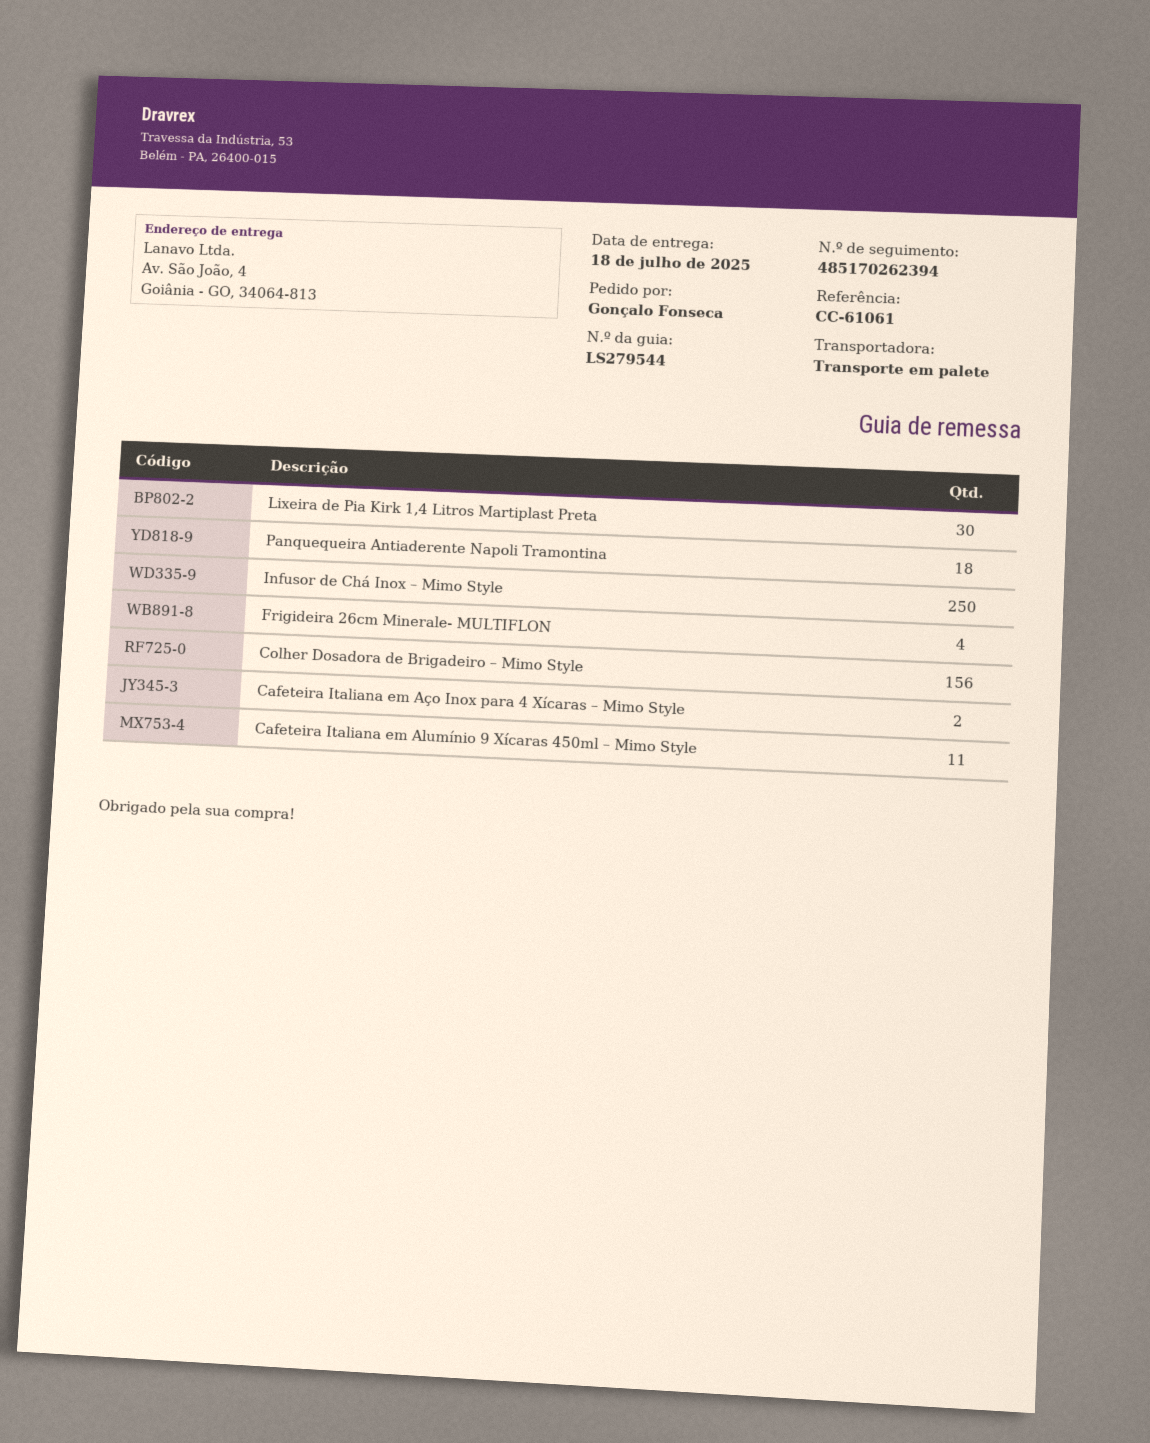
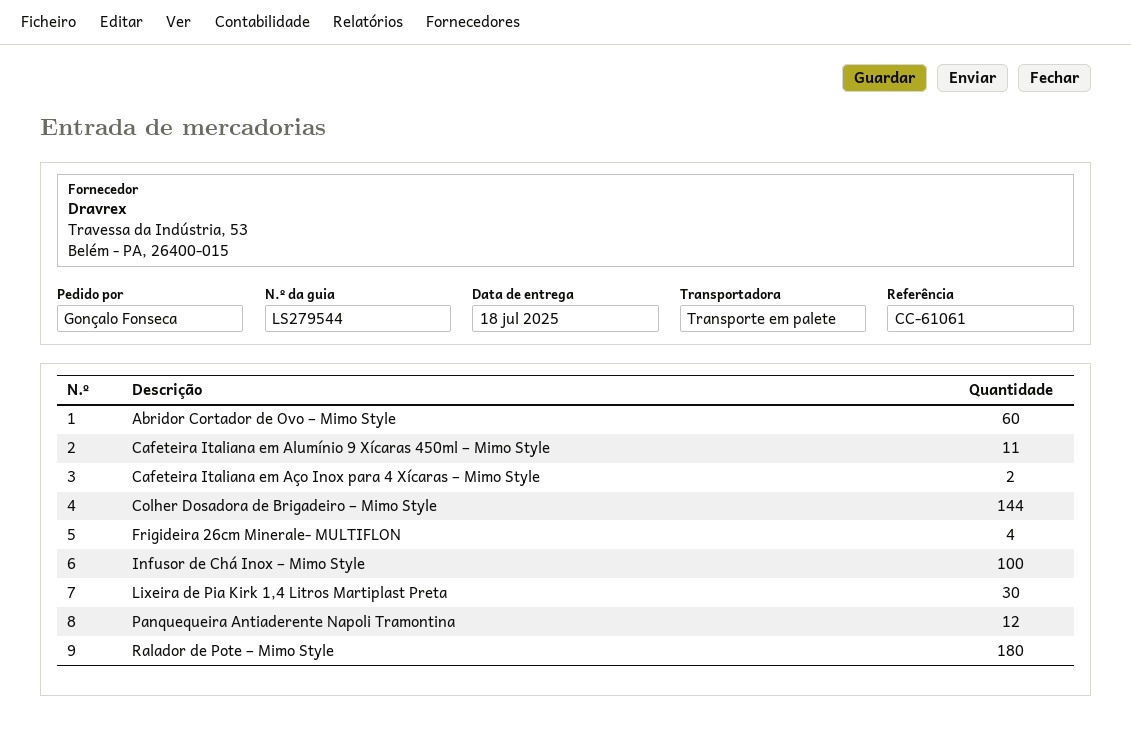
Panquequeira Antiaderente Napoli Tramontina: 18 -> 12
Infusor de Chá Inox – Mimo Style: 250 -> 100
Colher Dosadora de Brigadeiro – Mimo Style: 156 -> 144
Abridor Cortador de Ovo – Mimo Style: none -> 60
Ralador de Pote – Mimo Style: none -> 180

